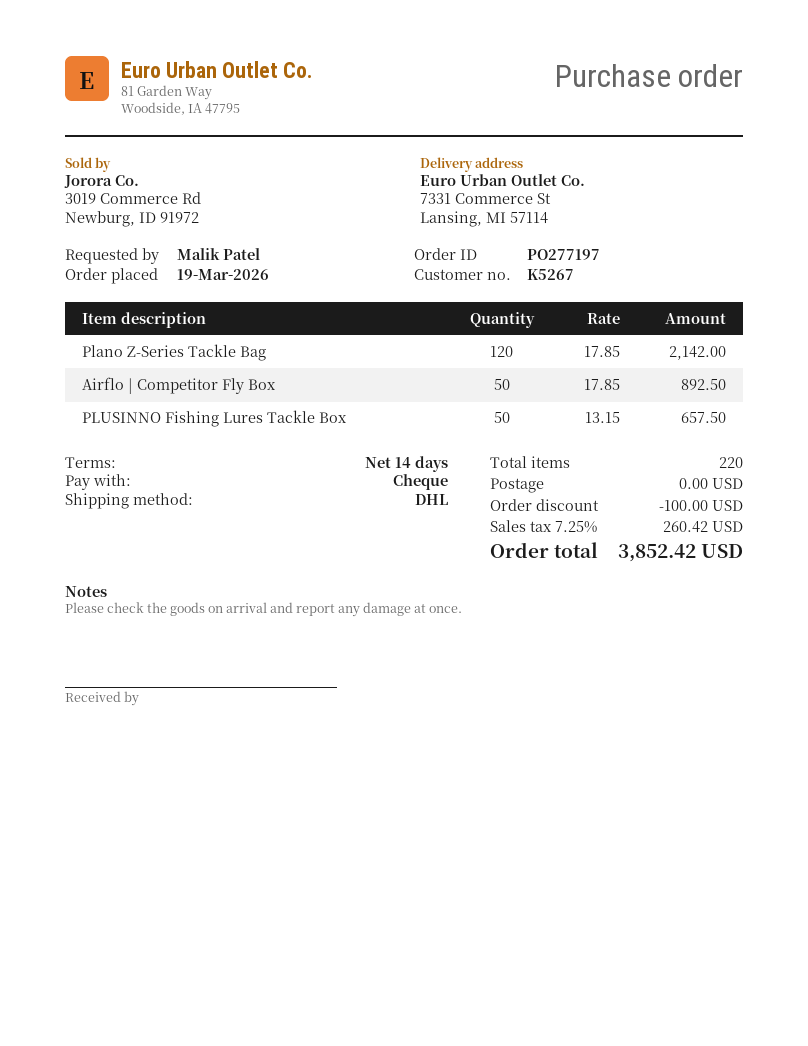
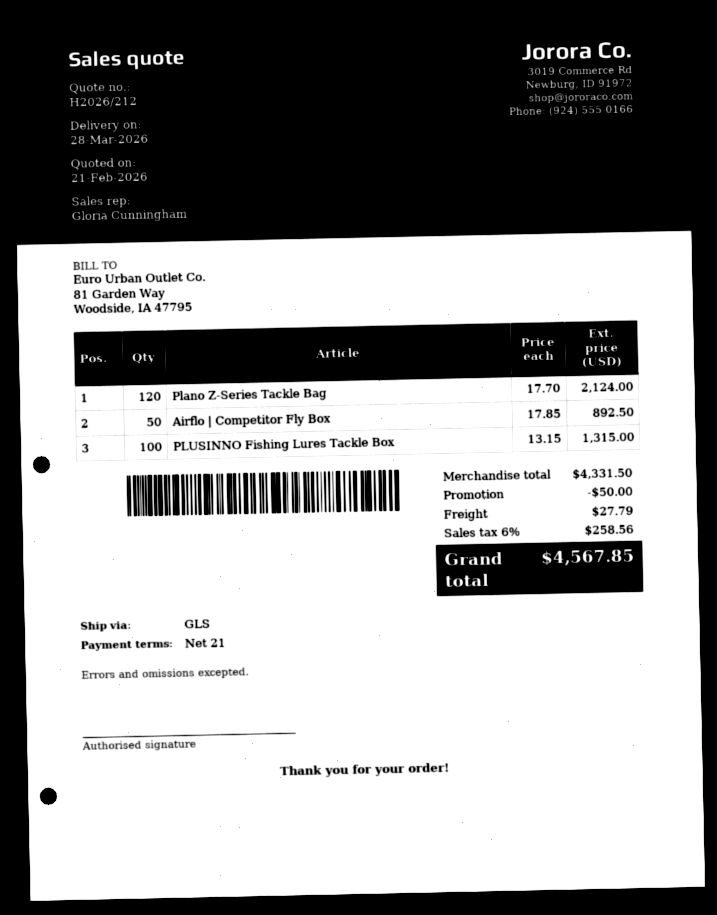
payment terms: 14 days -> 21 days
shipping method: DHL -> GLS
Plano Z-Series Tackle Bag: 120 x 17.85 = 2142.00 -> 120 x 17.70 = 2124.00
PLUSINNO Fishing Lures Tackle Box: 50 x 13.15 = 657.50 -> 100 x 13.15 = 1315.00
discount: 100.00 -> 50.00
shipping: 0.00 -> 27.79
tax: 7.25% = 260.42 -> 6% = 258.56
total: 3852.42 -> 4567.85

